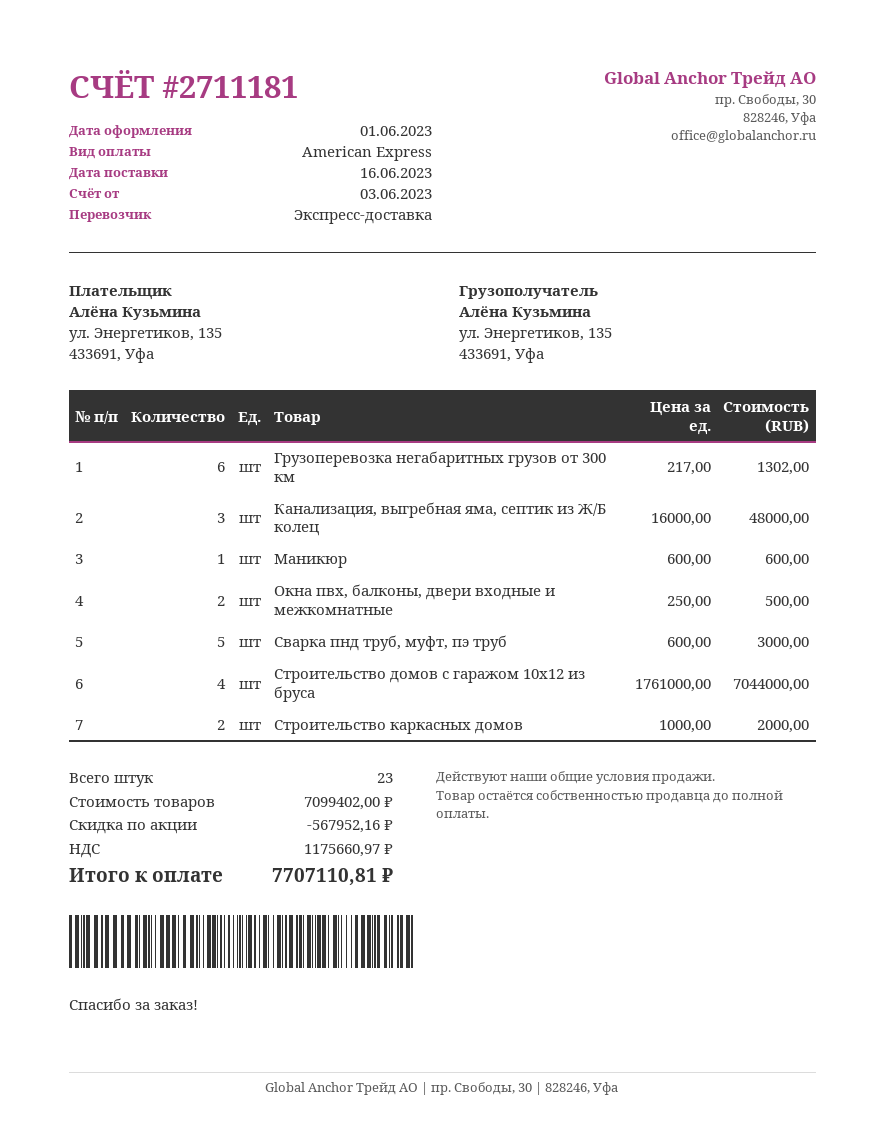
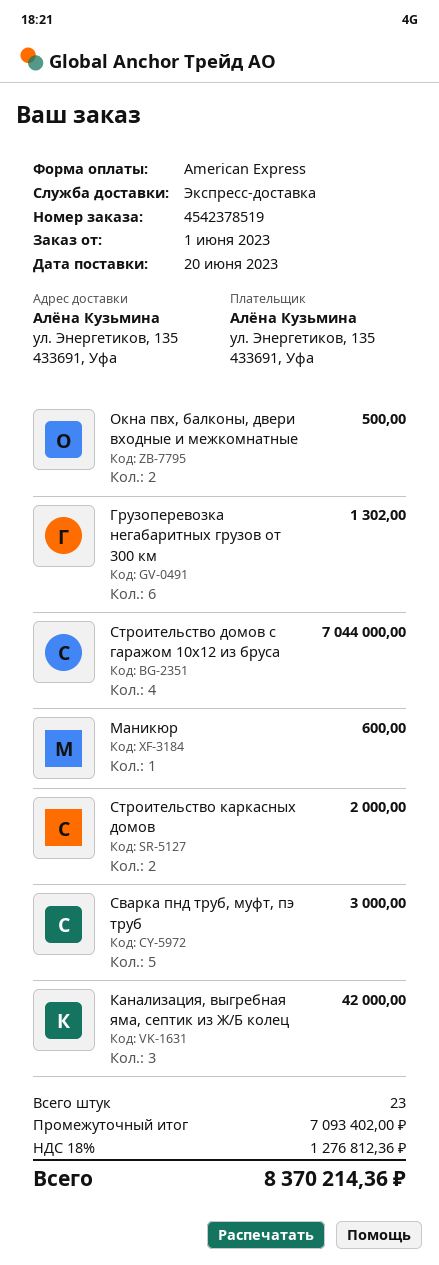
delivery date: 2023-06-16 -> 2023-06-20
Канализация, выгребная яма, септик из Ж/Б колец: 3 for 48000.00 -> 3 for 42000.00
subtotal: 7099402.00 -> 7093402.00
discount: 567952.16 -> none
tax: 1175660.97 -> 1276812.36
total: 7707110.81 -> 8370214.36

